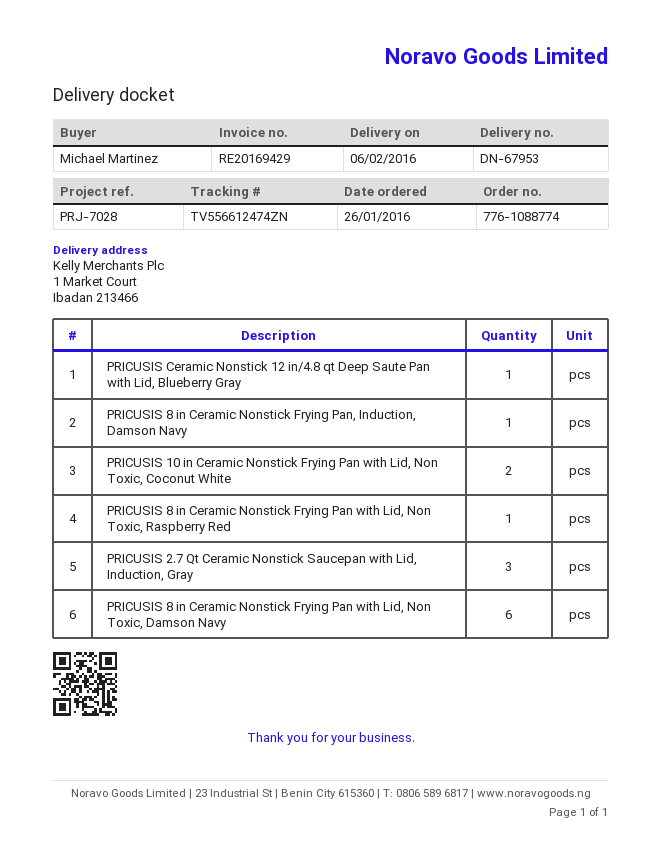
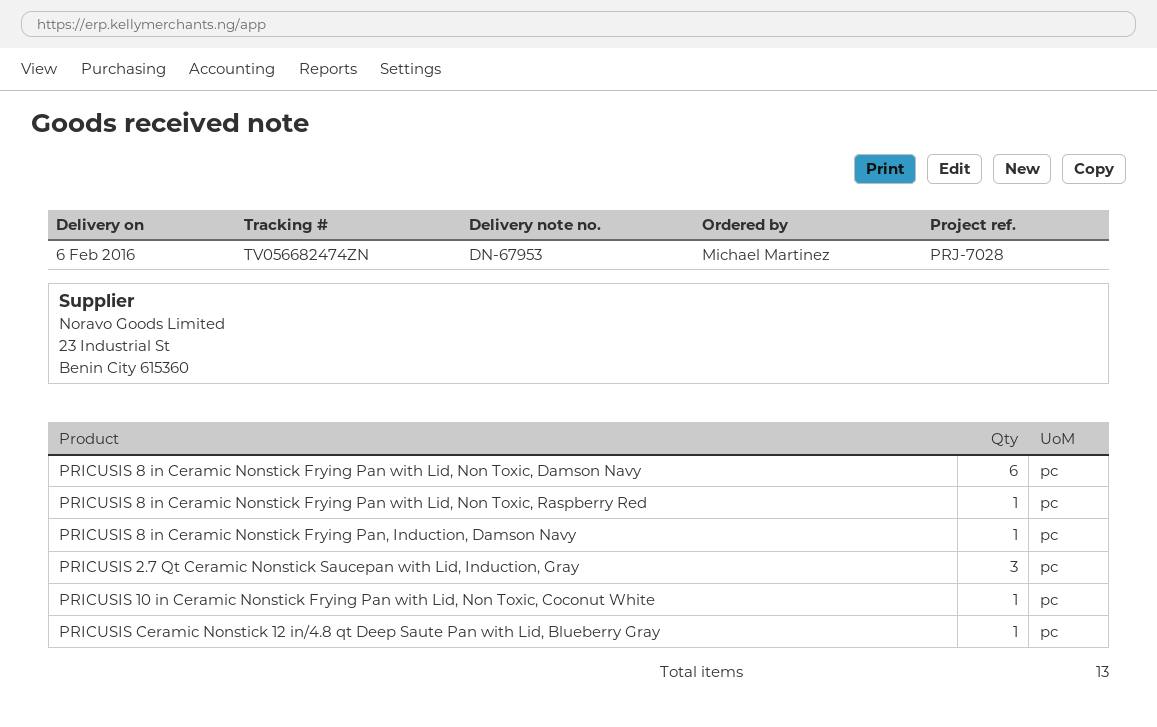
tracking number: TV556612474ZN -> TV056682474ZN
PRICUSIS 10 in Ceramic Nonstick Frying Pan with Lid, Non Toxic, Coconut White: 2 -> 1

